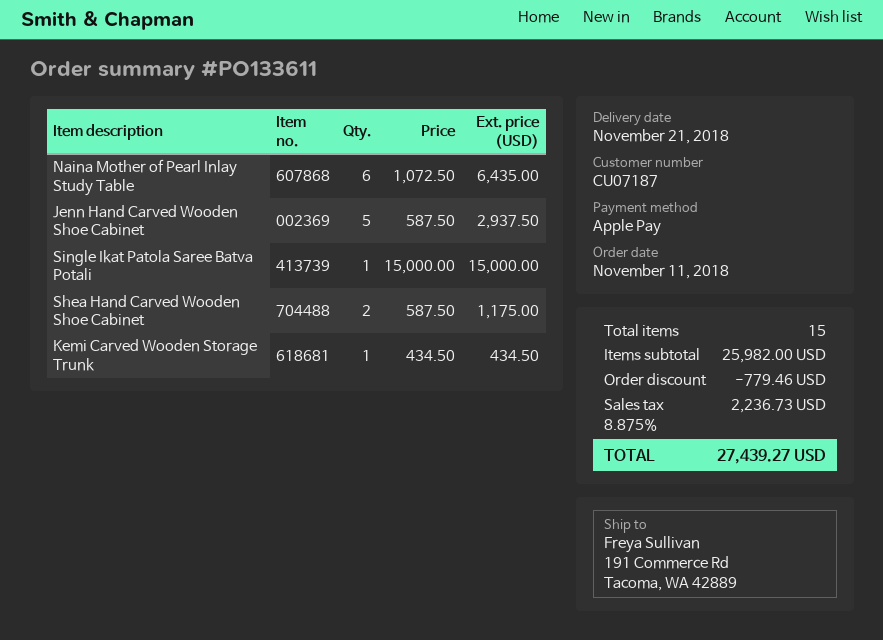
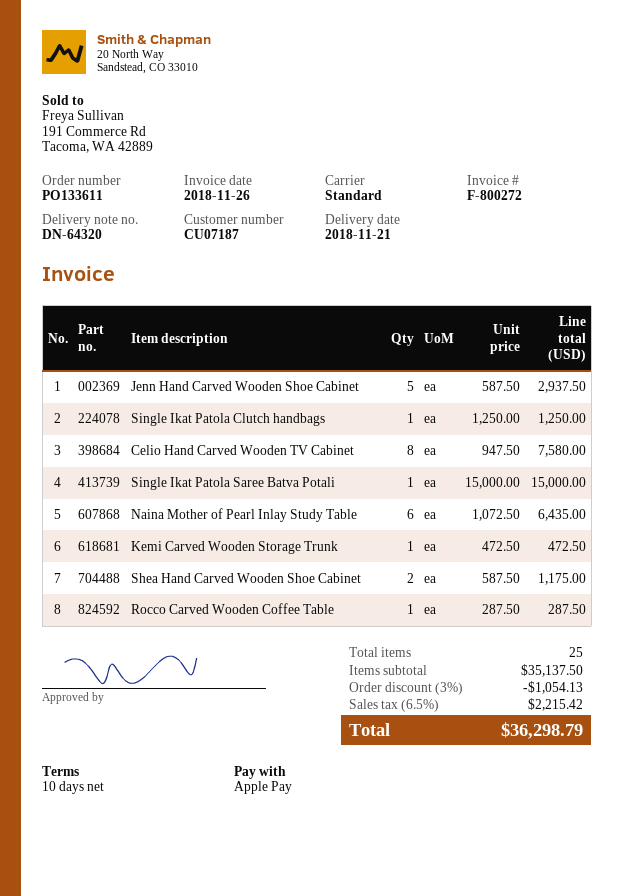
Kemi Carved Wooden Storage Trunk: 1 x 434.50 = 434.50 -> 1 x 472.50 = 472.50
Single Ikat Patola Clutch handbags: none -> 1 x 1250.00 = 1250.00
Celio Hand Carved Wooden TV Cabinet: none -> 8 x 947.50 = 7580.00
Rocco Carved Wooden Coffee Table: none -> 1 x 287.50 = 287.50
total quantity: 15 -> 25
subtotal: 25982.00 -> 35137.50
discount: 779.46 -> 1054.13
tax: 8.875% = 2236.73 -> 6.5% = 2215.42
total: 27439.27 -> 36298.79

